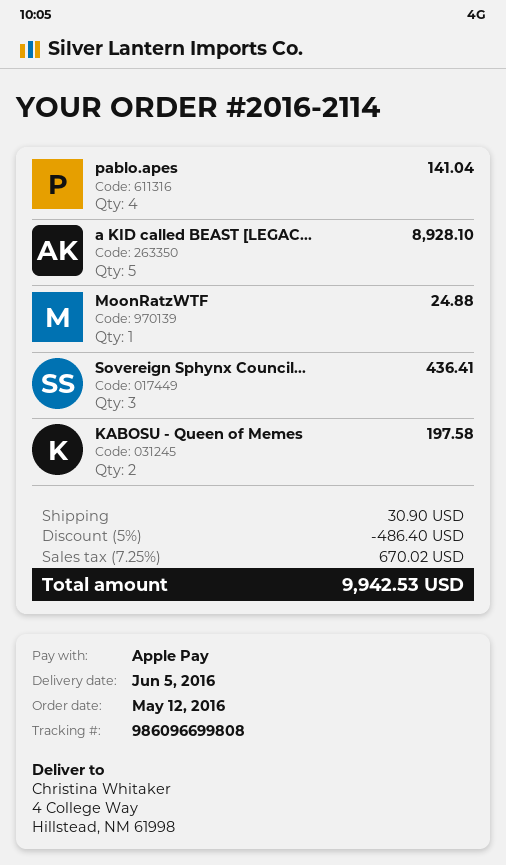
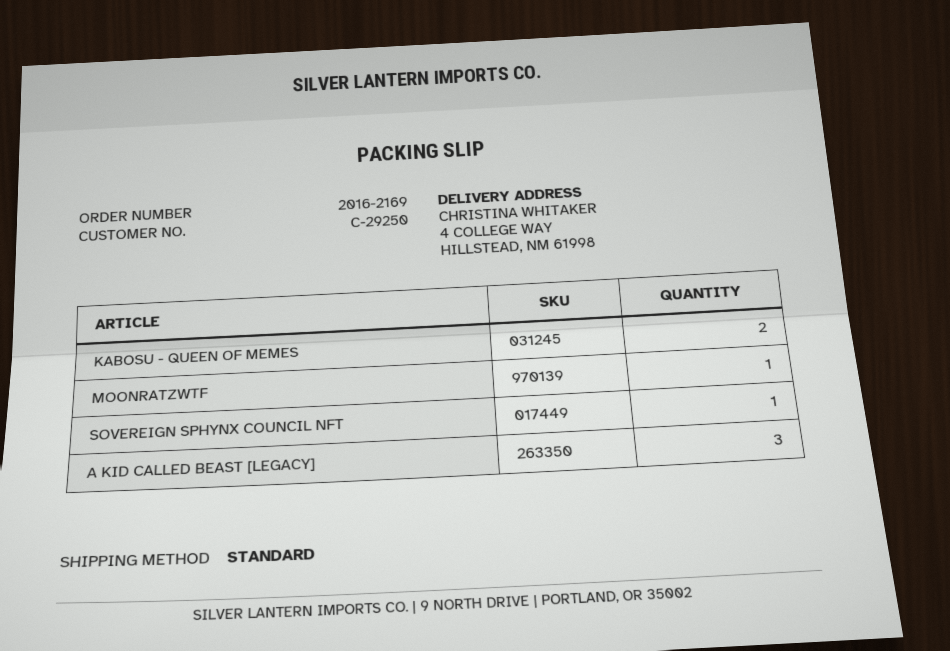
order number: 2016-2114 -> 2016-2169
pablo.apes: 4 -> none
a KID called BEAST [LEGAC...: 5 -> 3
Sovereign Sphynx Council...: 3 -> 1

